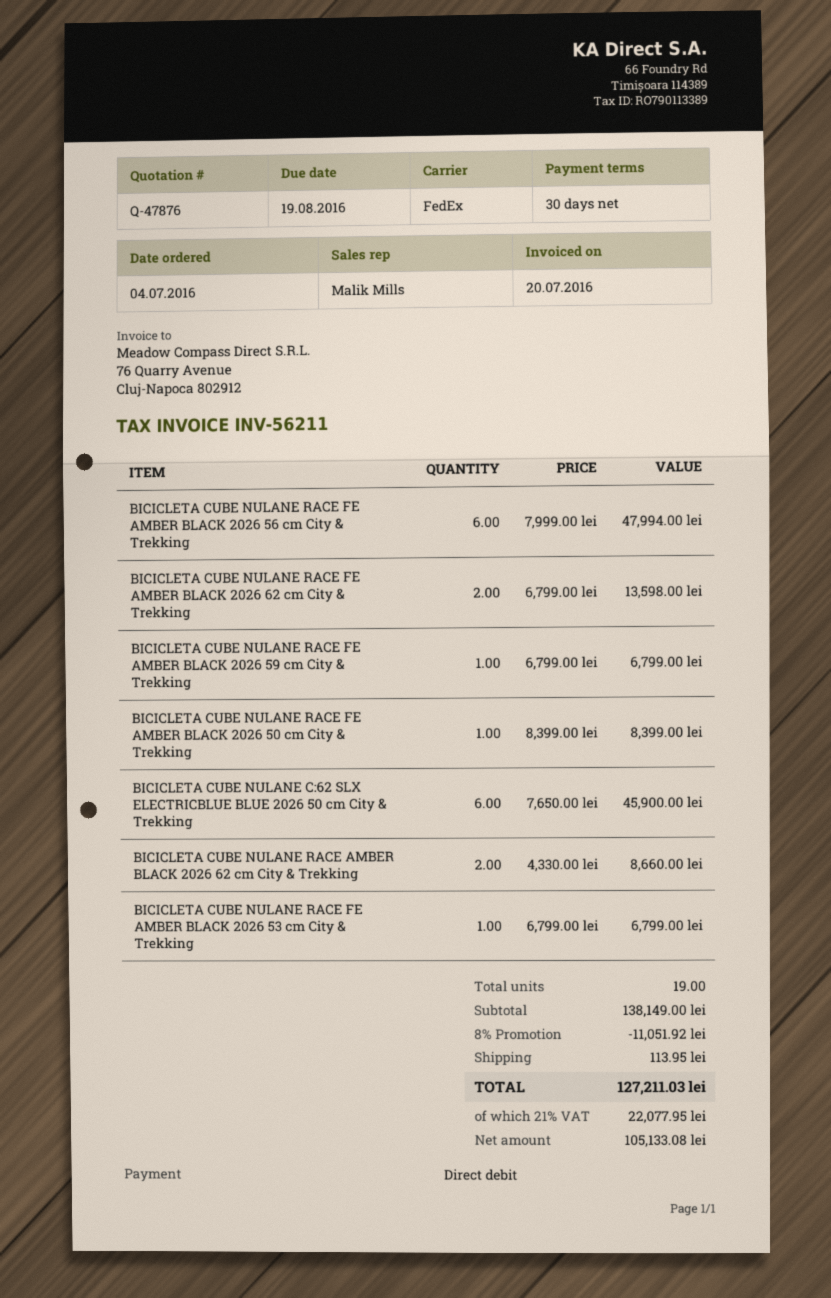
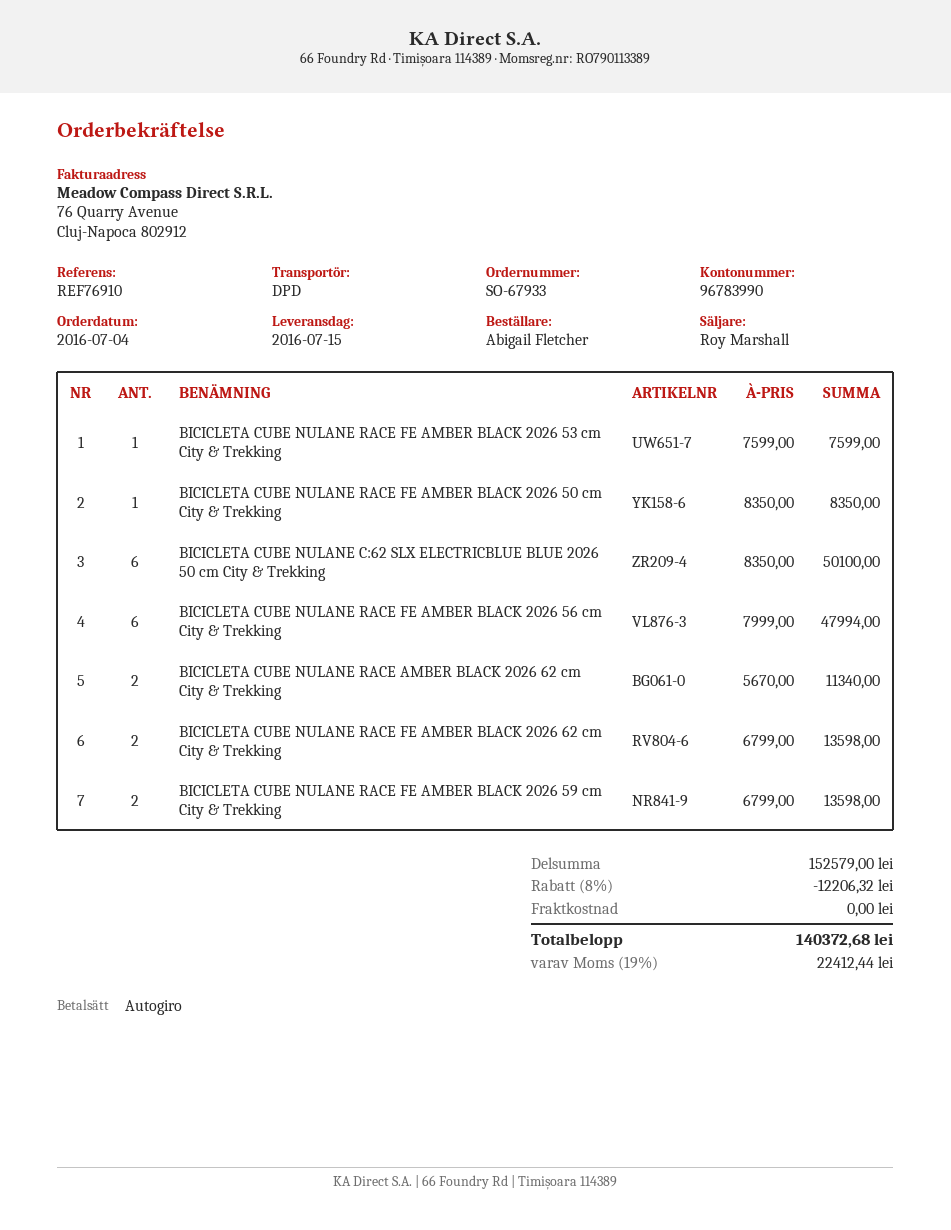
sales rep: Malik Mills -> Roy Marshall
shipping method: FedEx -> DPD
BICICLETA CUBE NULANE RACE FE AMBER BLACK 2026 59 cm City & Trekking: 1 x 6799.00 = 6799.00 -> 2 x 6799.00 = 13598.00
BICICLETA CUBE NULANE RACE FE AMBER BLACK 2026 50 cm City & Trekking: 1 x 8399.00 = 8399.00 -> 1 x 8350.00 = 8350.00
BICICLETA CUBE NULANE C:62 SLX ELECTRICBLUE BLUE 2026 50 cm City & Trekking: 6 x 7650.00 = 45900.00 -> 6 x 8350.00 = 50100.00
BICICLETA CUBE NULANE RACE AMBER BLACK 2026 62 cm City & Trekking: 2 x 4330.00 = 8660.00 -> 2 x 5670.00 = 11340.00
BICICLETA CUBE NULANE RACE FE AMBER BLACK 2026 53 cm City & Trekking: 1 x 6799.00 = 6799.00 -> 1 x 7599.00 = 7599.00
subtotal: 138149.00 -> 152579.00
discount: 8% = 11051.92 -> 8% = 12206.32
shipping: 113.95 -> 0.00
tax: 21% = 22077.95 -> 19% = 22412.44
total: 127211.03 -> 140372.68

